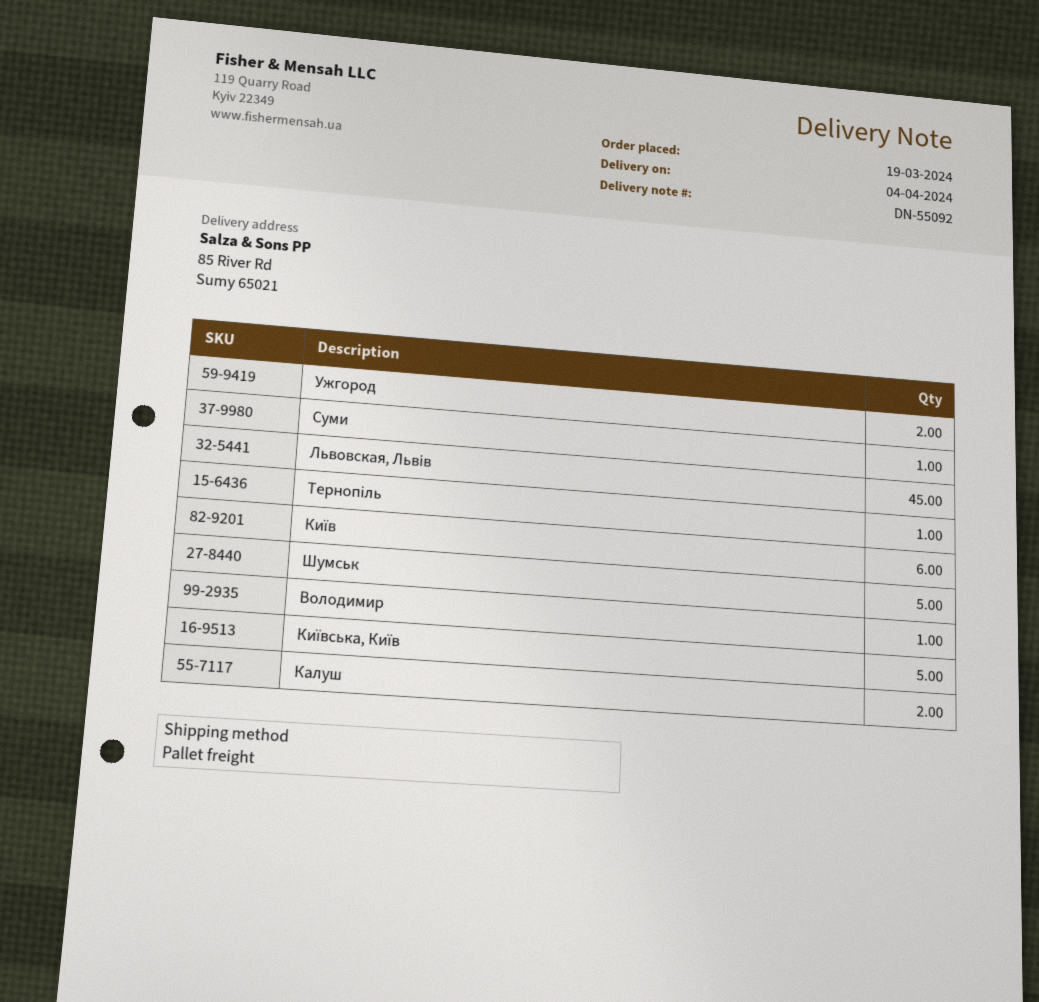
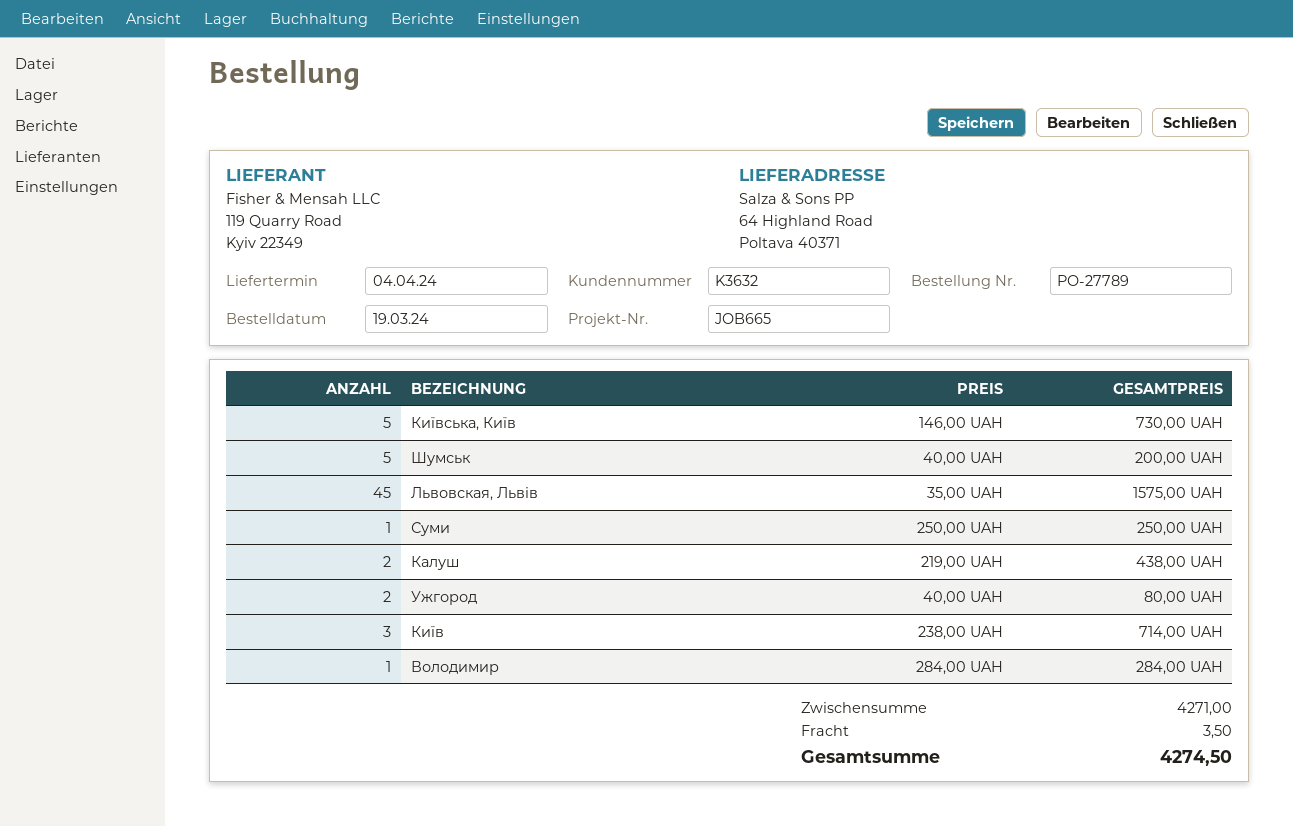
ship to: 85 River Rd, Sumy 65021 -> 64 Highland Road, Poltava 40371
Тернопіль: 1 -> none
Київ: 6 -> 3

